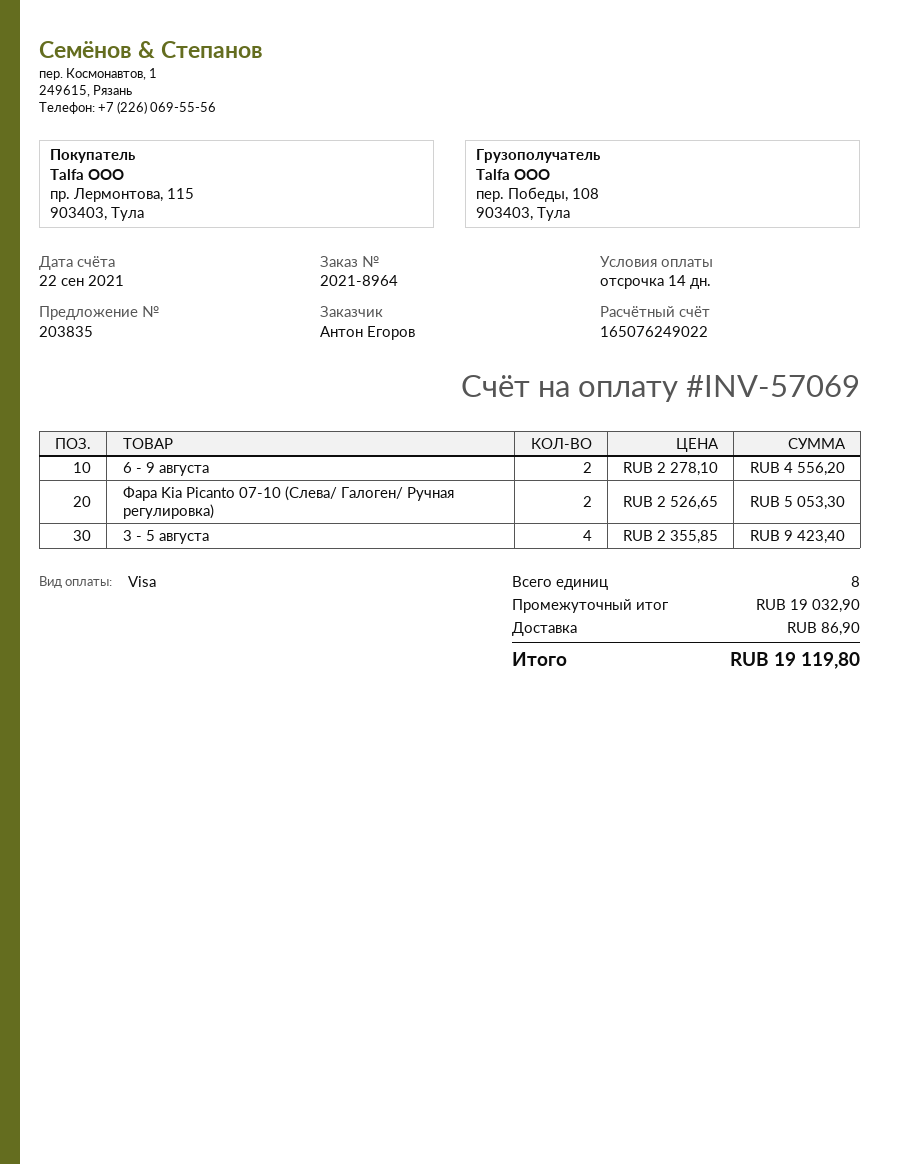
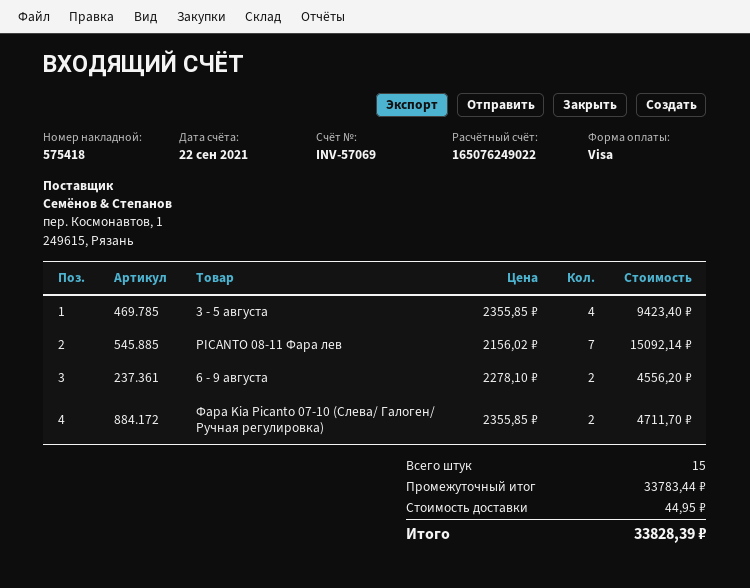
Фара Kia Picanto 07-10 (Слева/ Галоген/ Ручная регулировка): 2 x 2526.65 = 5053.30 -> 2 x 2355.85 = 4711.70
PICANTO 08-11 Фара лев: none -> 7 x 2156.02 = 15092.14
total quantity: 8 -> 15
subtotal: 19032.90 -> 33783.44
shipping: 86.90 -> 44.95
total: 19119.80 -> 33828.39

